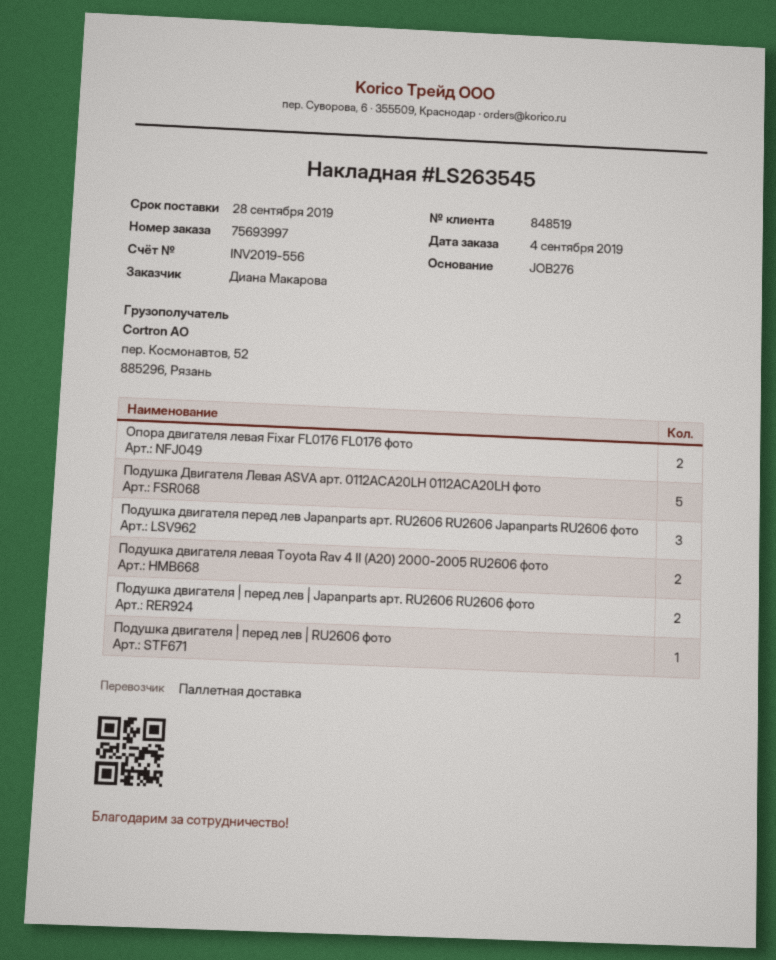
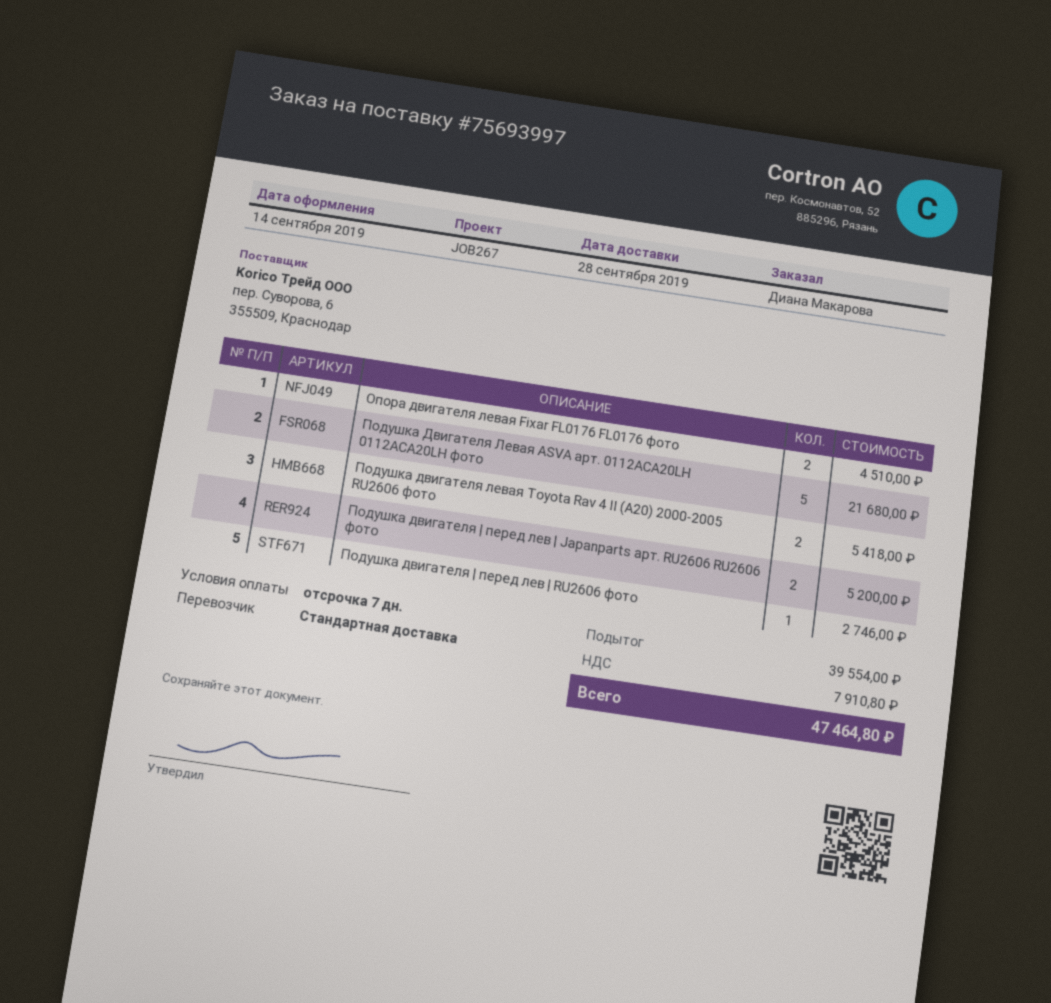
order date: 2019-09-04 -> 2019-09-14
reference: JOB276 -> JOB267
shipping method: pallet freight -> standard
Подушка двигателя перед лев Japanparts арт. RU2606 RU2606 Japanparts RU2606 фото: 3 -> none

